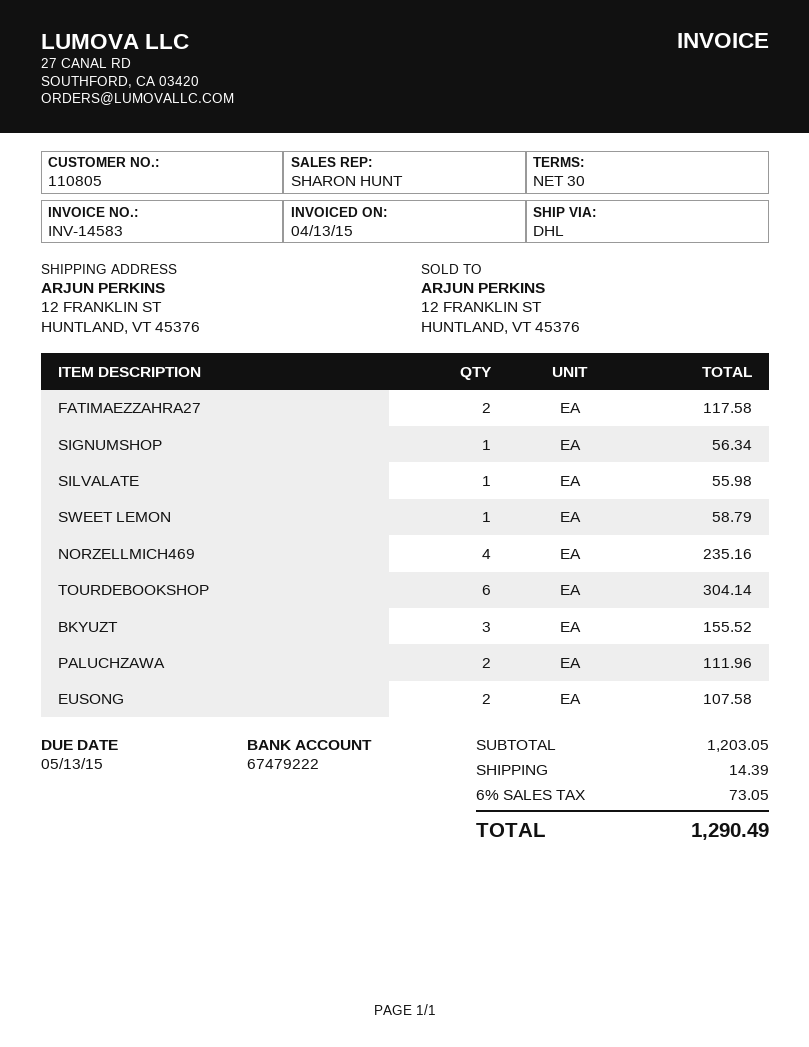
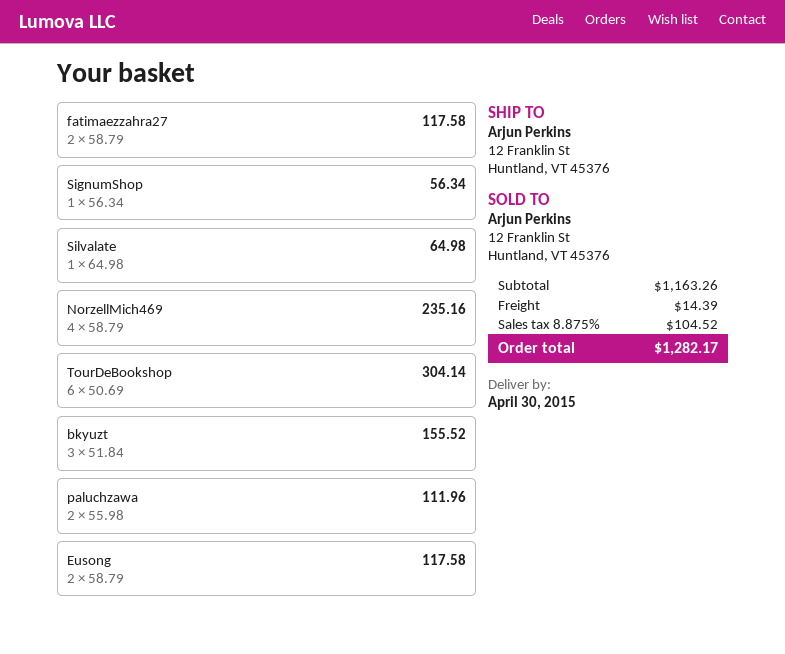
SILVALATE: 1 for 55.98 -> 1 for 64.98
SWEET LEMON: 1 for 58.79 -> none
EUSONG: 2 for 107.58 -> 2 for 117.58
subtotal: 1203.05 -> 1163.26
tax: 6% = 73.05 -> 8.875% = 104.52
total: 1290.49 -> 1282.17

